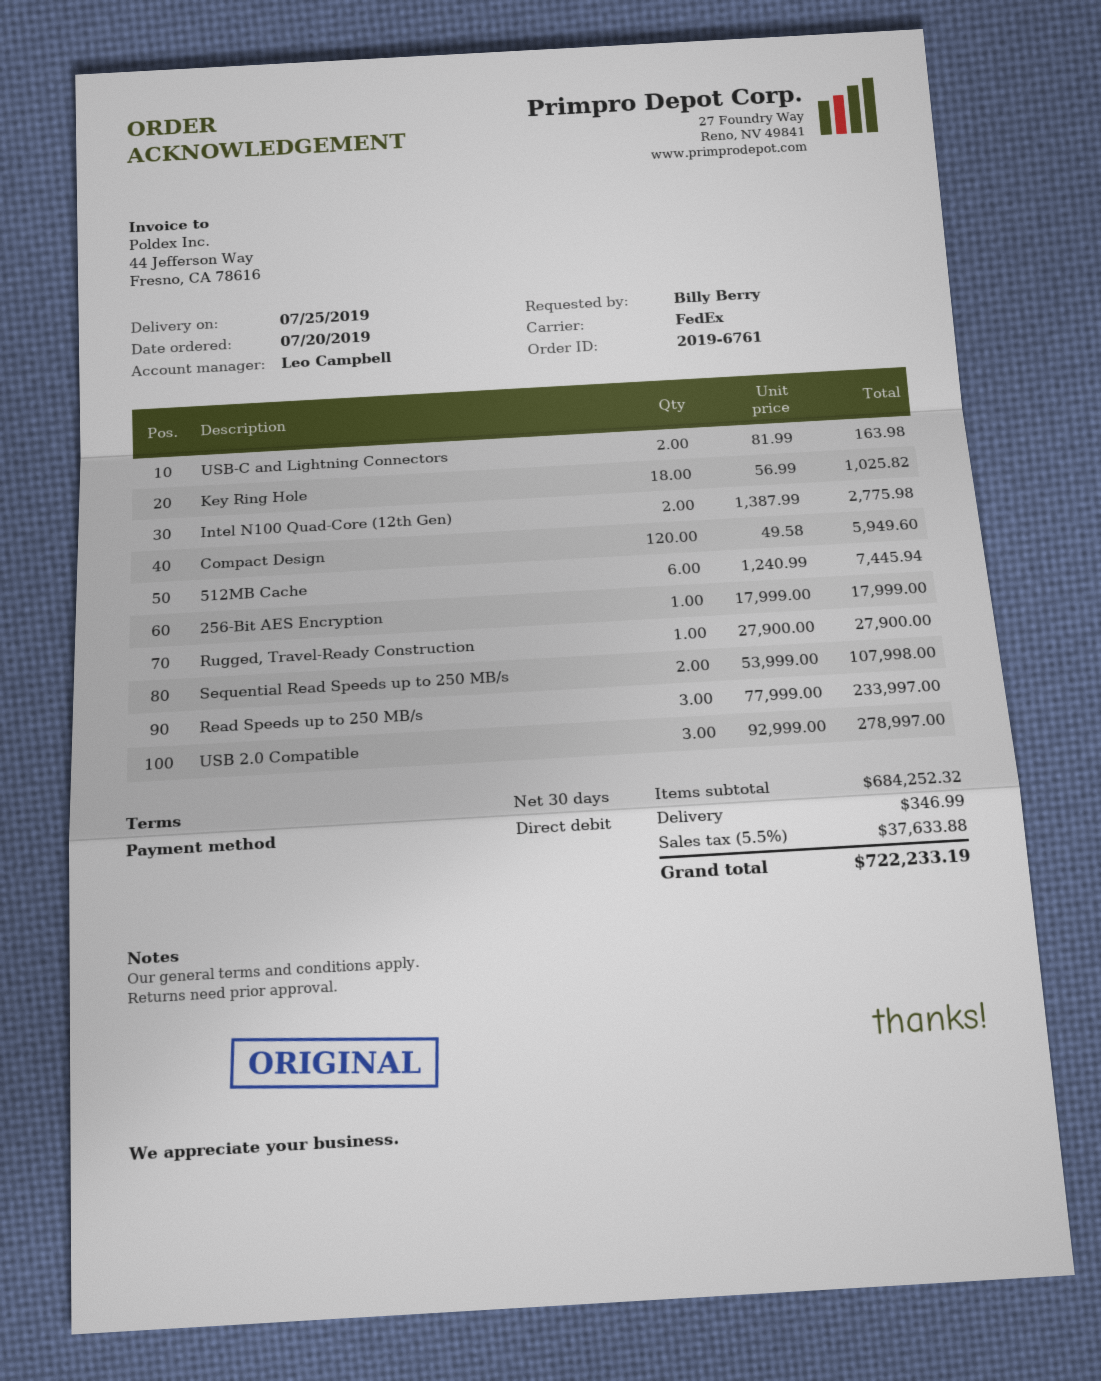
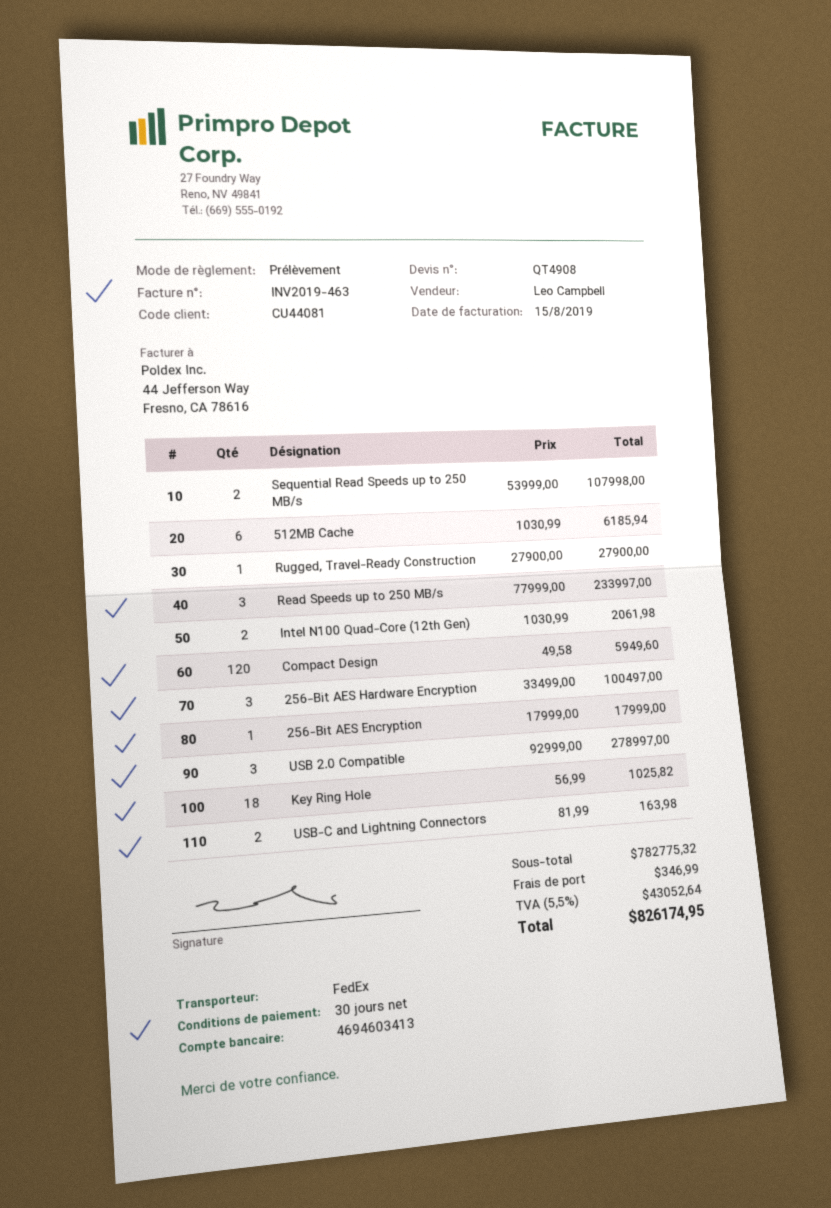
Intel N100 Quad-Core (12th Gen): 2 x 1387.99 = 2775.98 -> 2 x 1030.99 = 2061.98
512MB Cache: 6 x 1240.99 = 7445.94 -> 6 x 1030.99 = 6185.94
256-Bit AES Hardware Encryption: none -> 3 x 33499.00 = 100497.00
subtotal: 684252.32 -> 782775.32
tax: 5.5% = 37633.88 -> 5.5% = 43052.64
total: 722233.19 -> 826174.95

